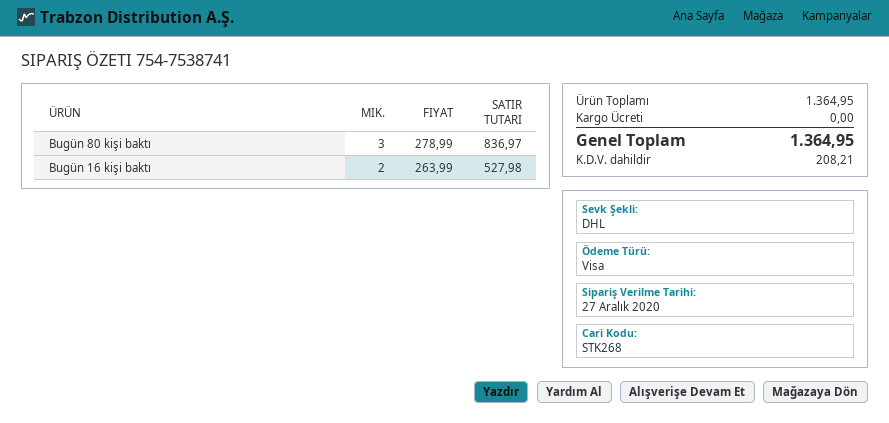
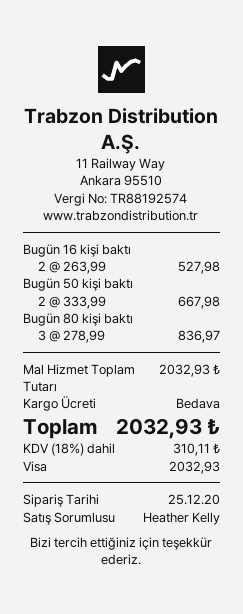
order date: 2020-12-27 -> 2020-12-25
Bugün 50 kişi baktı: none -> 2 x 333.99 = 667.98
subtotal: 1364.95 -> 2032.93
tax: 208.21 -> 310.11
total: 1364.95 -> 2032.93

